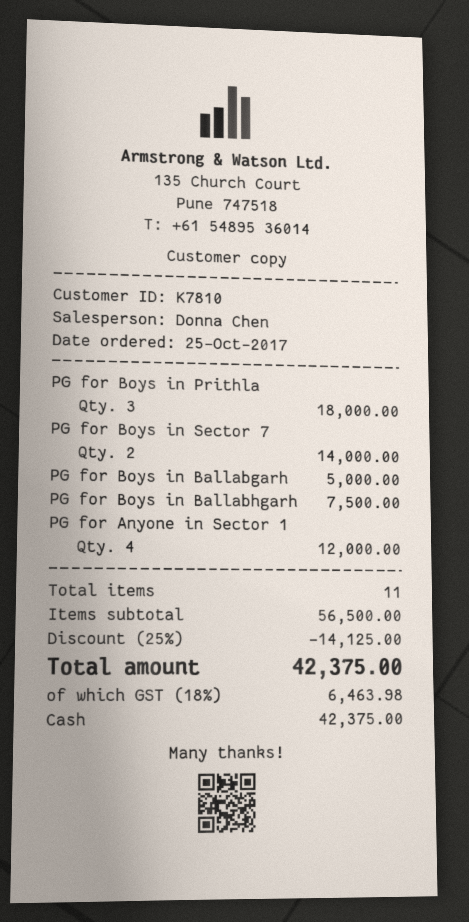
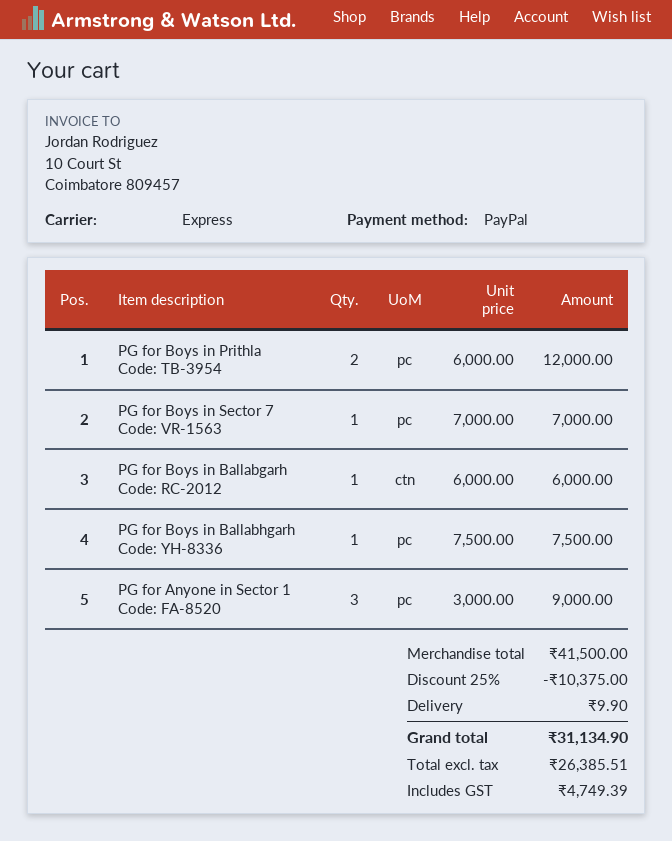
payment method: cash -> PayPal
PG for Boys in Prithla: 3 for 18000.00 -> 2 for 12000.00
PG for Boys in Sector 7: 2 for 14000.00 -> 1 for 7000.00
PG for Boys in Ballabgarh: 1 for 5000.00 -> 1 for 6000.00
PG for Anyone in Sector 1: 4 for 12000.00 -> 3 for 9000.00
subtotal: 56500.00 -> 41500.00
discount: 25% = 14125.00 -> 25% = 10375.00
shipping: none -> 9.90
tax: 6463.98 -> 4749.39
total: 42375.00 -> 31134.90

